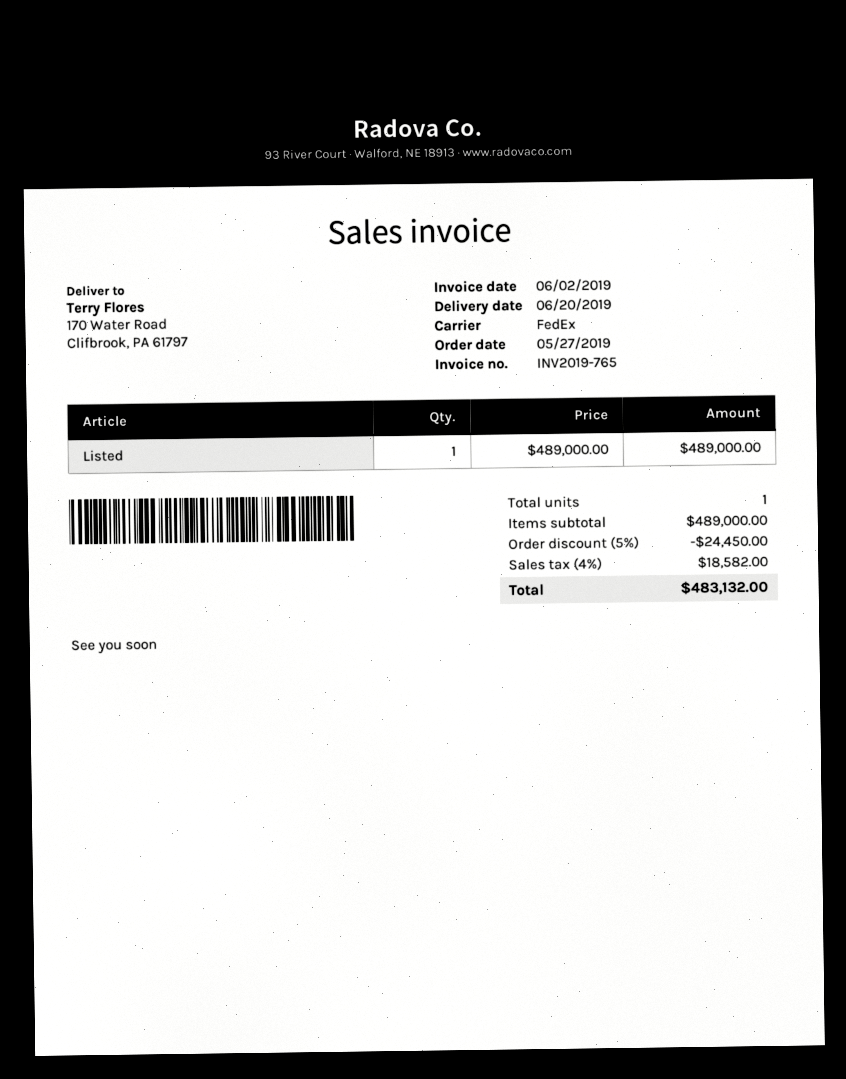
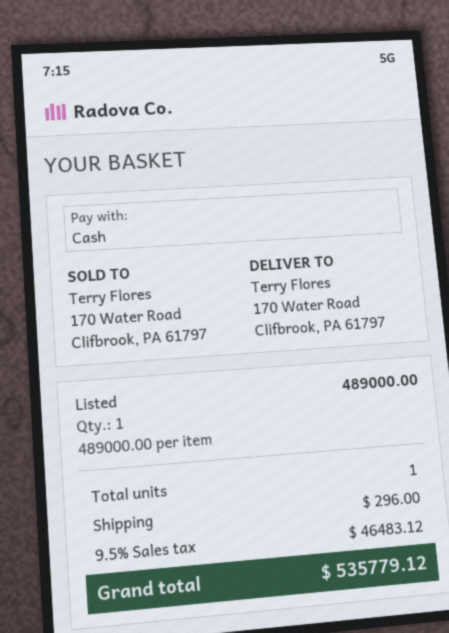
discount: 5% = 24450.00 -> none
shipping: none -> 296.00
tax: 4% = 18582.00 -> 9.5% = 46483.12
total: 483132.00 -> 535779.12

